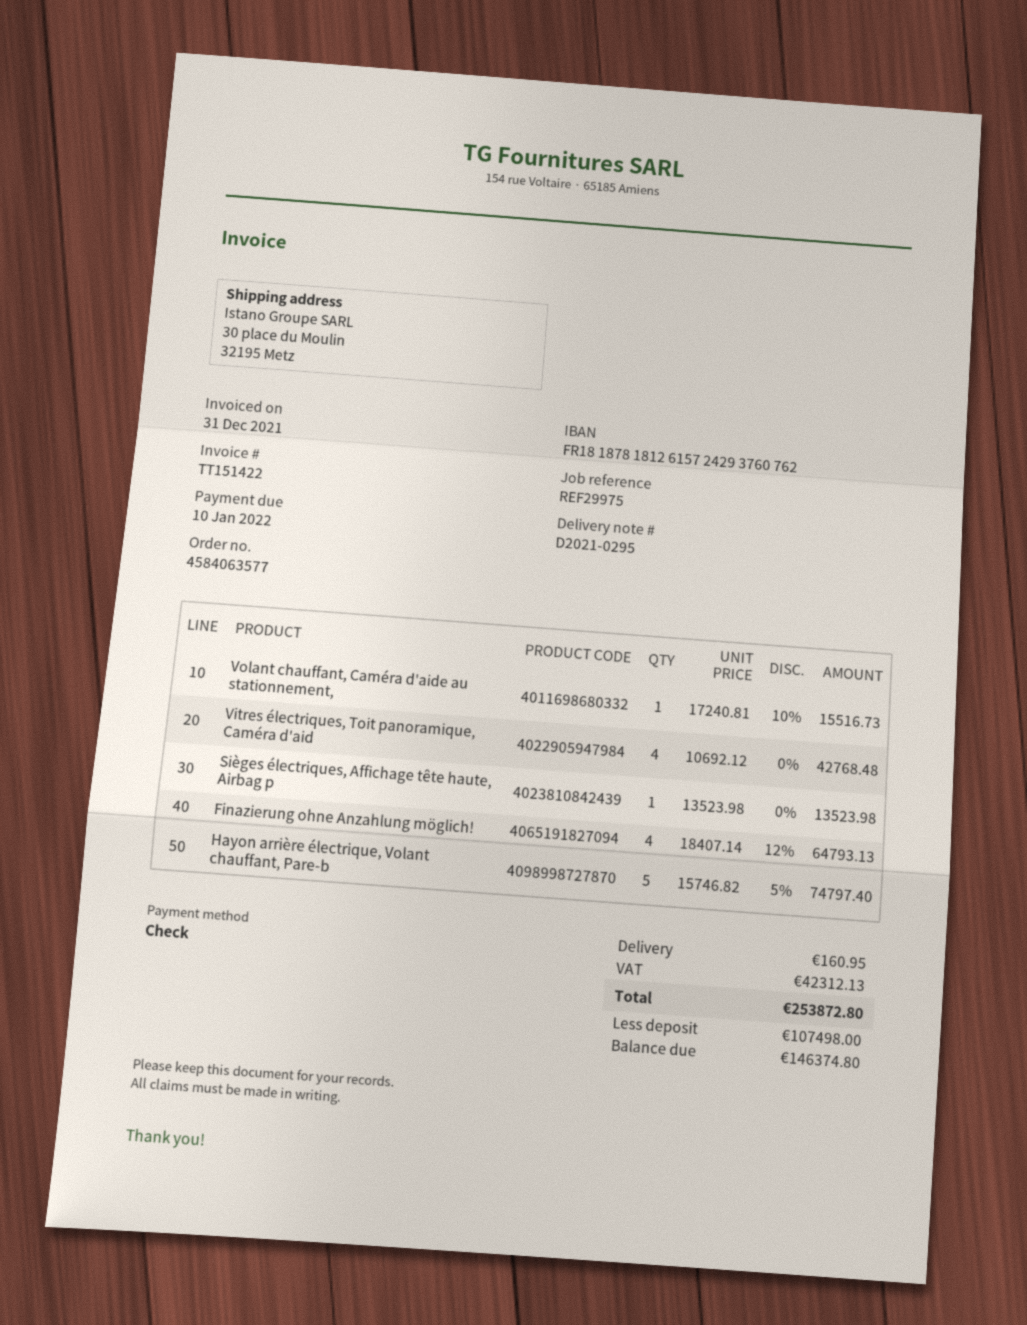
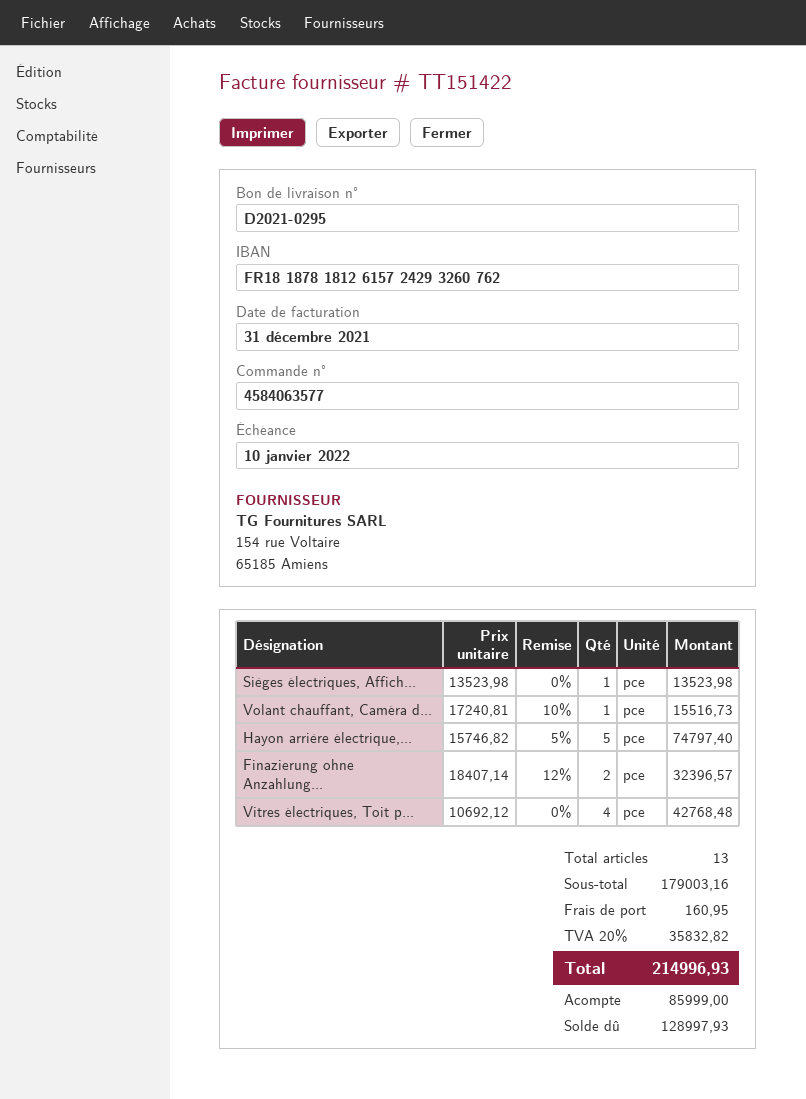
bank account: FR1818781812615724293760762 -> FR1818781812615724293260762
Finazierung ohne Anzahlung möglich!: 4 x 18407.14 - 12% = 64793.13 -> 2 x 18407.14 - 12% = 32396.57
tax: 42312.13 -> 35832.82
total: 253872.80 -> 214996.93
deposit: 107498.00 -> 85999.00
balance: 146374.80 -> 128997.93

